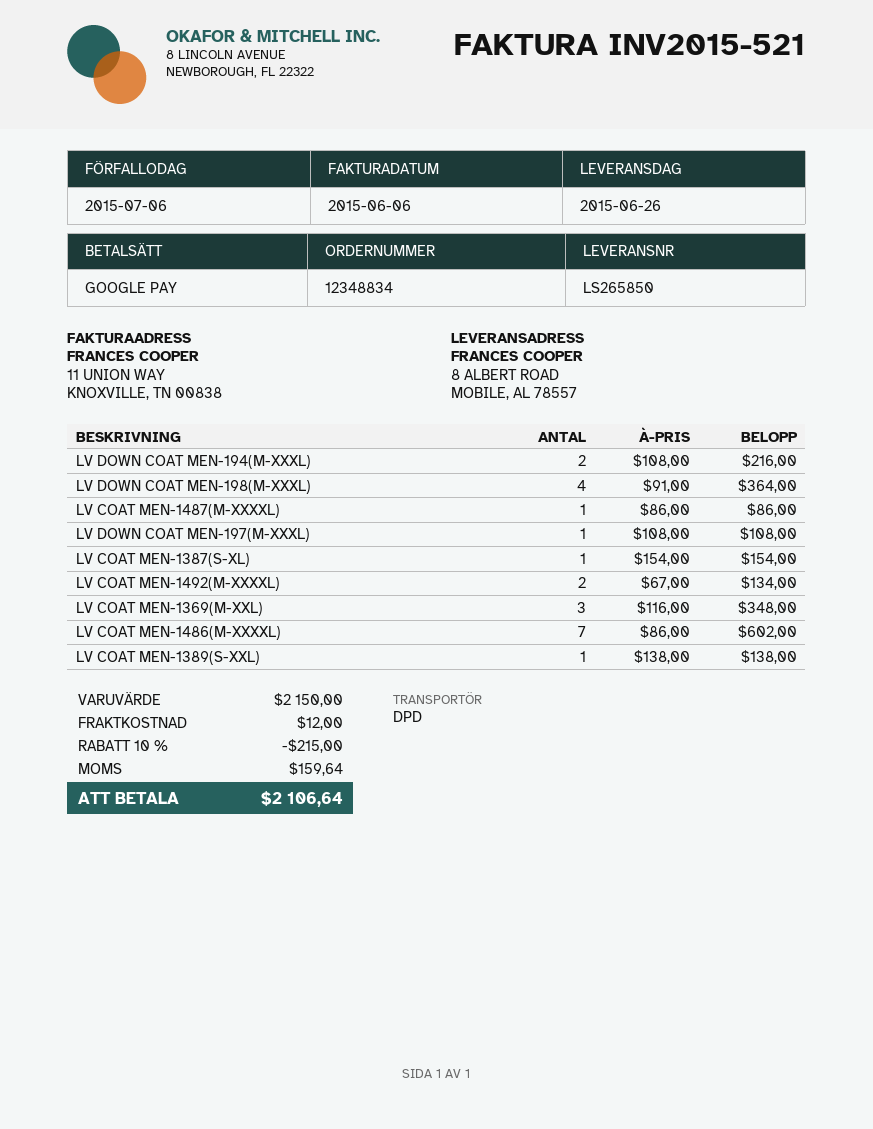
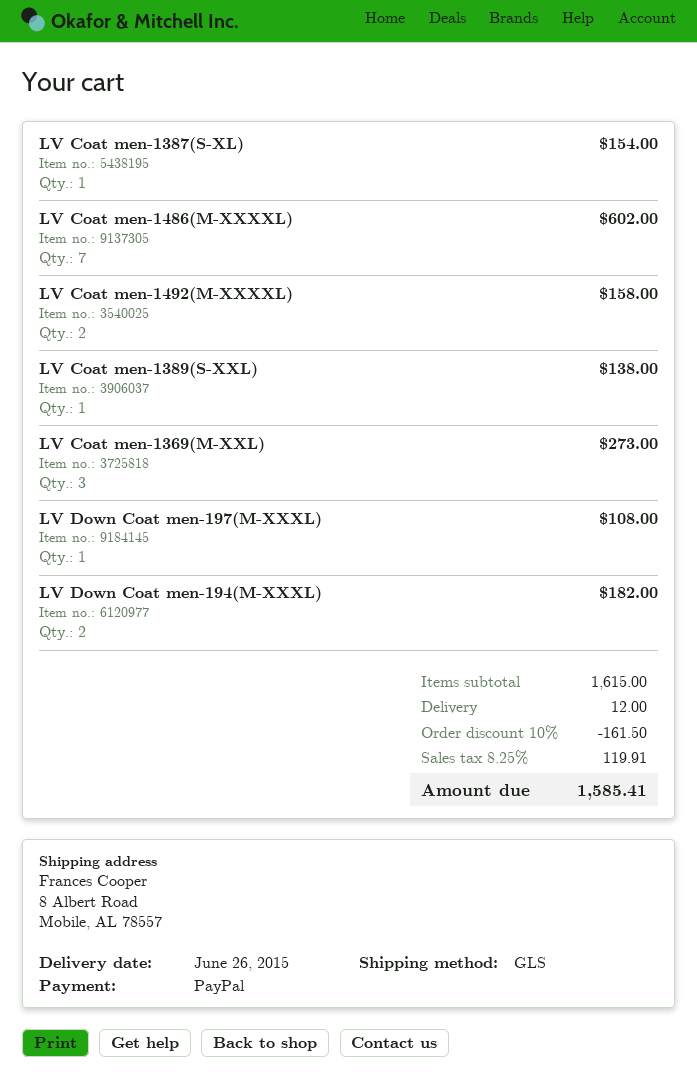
payment method: Google Pay -> PayPal
shipping method: DPD -> GLS
LV DOWN COAT MEN-194(M-XXXL): 2 for 216.00 -> 2 for 182.00
LV DOWN COAT MEN-198(M-XXXL): 4 for 364.00 -> none
LV COAT MEN-1487(M-XXXXL): 1 for 86.00 -> none
LV COAT MEN-1492(M-XXXXL): 2 for 134.00 -> 2 for 158.00
LV COAT MEN-1369(M-XXL): 3 for 348.00 -> 3 for 273.00
subtotal: 2150.00 -> 1615.00
discount: 10% = 215.00 -> 10% = 161.50
tax: 159.64 -> 119.91
total: 2106.64 -> 1585.41

